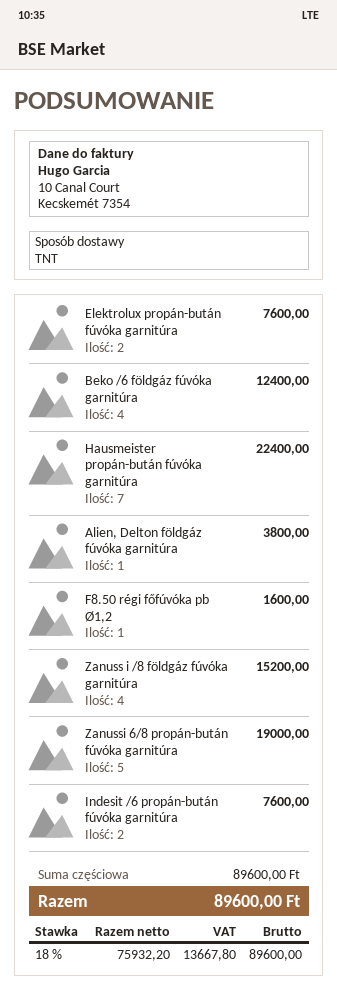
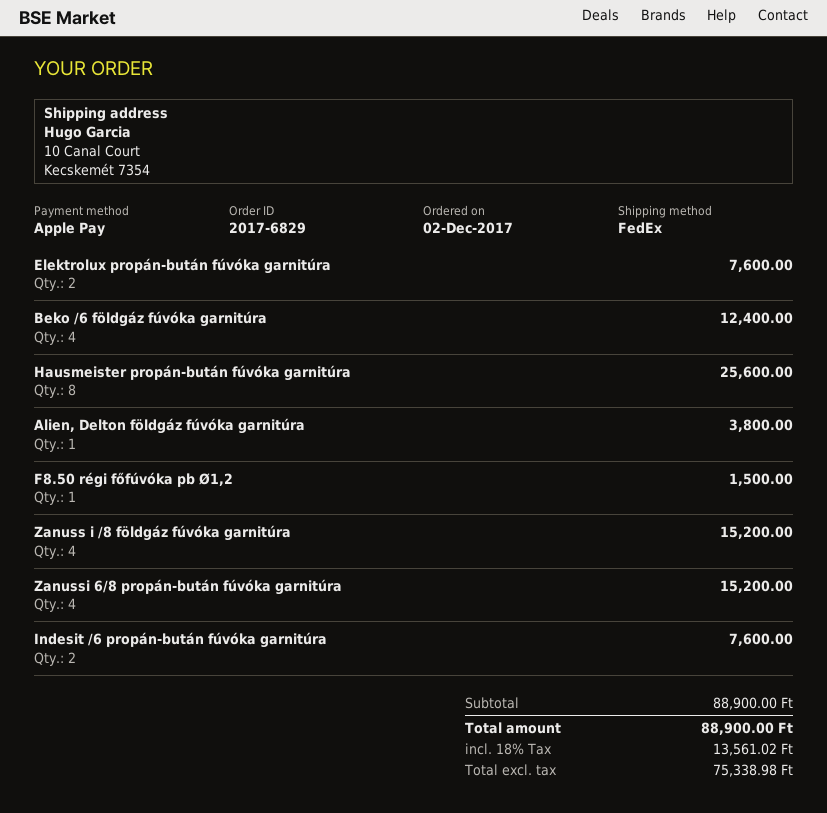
shipping method: TNT -> FedEx
Hausmeister propán-bután fúvóka garnitúra: 7 for 22400.00 -> 8 for 25600.00
F8.50 régi főfúvóka pb Ø1,2: 1 for 1600.00 -> 1 for 1500.00
Zanussi 6/8 propán-bután fúvóka garnitúra: 5 for 19000.00 -> 4 for 15200.00
subtotal: 89600.00 -> 88900.00
net: 75932.20 -> 75338.98
tax: 18% = 13667.80 -> 18% = 13561.02
total: 89600.00 -> 88900.00

